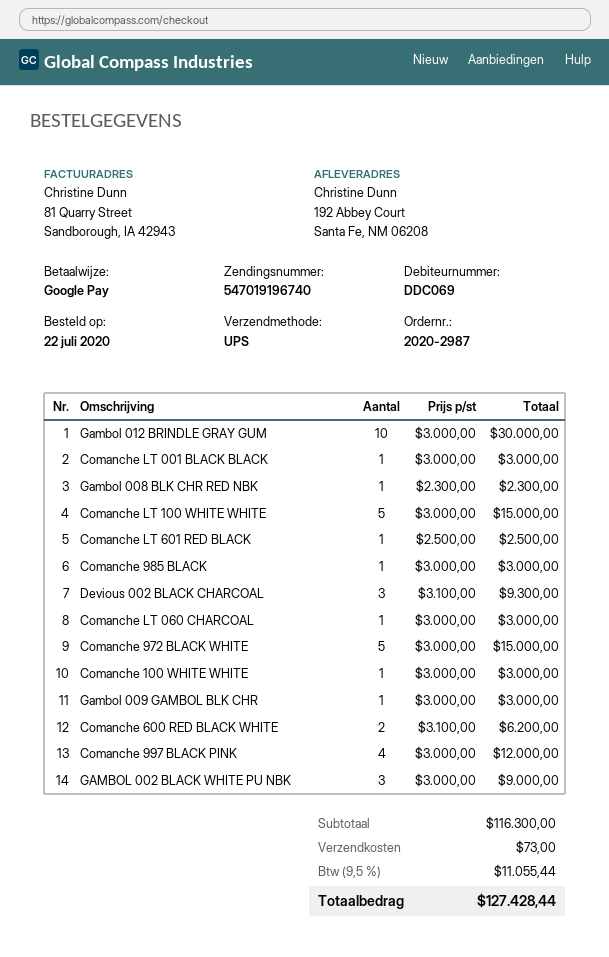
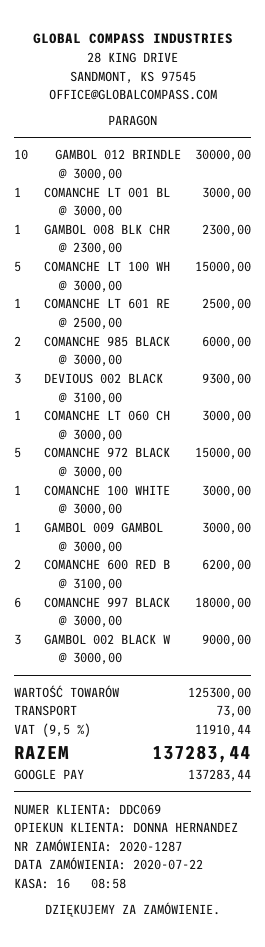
order number: 2020-2987 -> 2020-1287
Comanche 985 BLACK: 1 x 3000.00 = 3000.00 -> 2 x 3000.00 = 6000.00
Comanche 997 BLACK PINK: 4 x 3000.00 = 12000.00 -> 6 x 3000.00 = 18000.00
subtotal: 116300.00 -> 125300.00
tax: 9.5% = 11055.44 -> 9.5% = 11910.44
total: 127428.44 -> 137283.44

